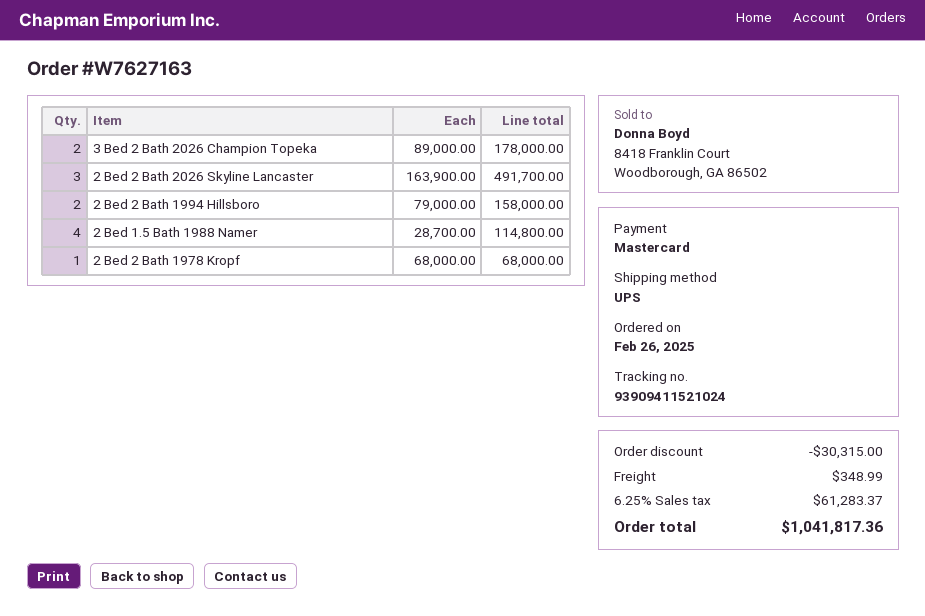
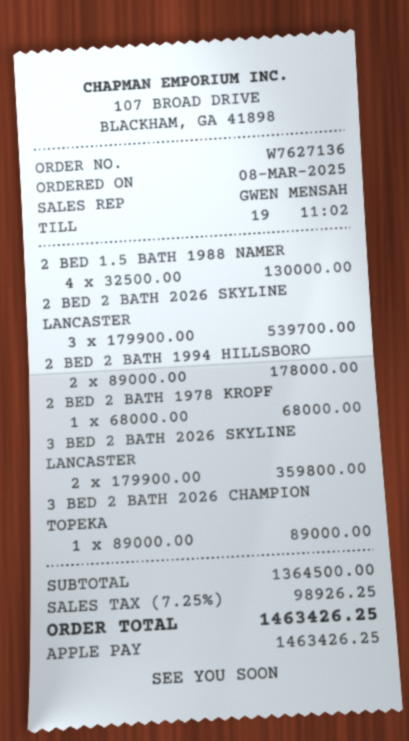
order number: W7627163 -> W7627136
order date: 2025-02-26 -> 2025-03-08
payment method: Mastercard -> Apple Pay
3 Bed 2 Bath 2026 Champion Topeka: 2 x 89000.00 = 178000.00 -> 1 x 89000.00 = 89000.00
2 Bed 2 Bath 2026 Skyline Lancaster: 3 x 163900.00 = 491700.00 -> 3 x 179900.00 = 539700.00
2 Bed 2 Bath 1994 Hillsboro: 2 x 79000.00 = 158000.00 -> 2 x 89000.00 = 178000.00
2 Bed 1.5 Bath 1988 Namer: 4 x 28700.00 = 114800.00 -> 4 x 32500.00 = 130000.00
3 BED 2 BATH 2026 SKYLINE LANCASTER: none -> 2 x 179900.00 = 359800.00
discount: 30315.00 -> none
shipping: 348.99 -> none
tax: 6.25% = 61283.37 -> 7.25% = 98926.25
total: 1041817.36 -> 1463426.25

